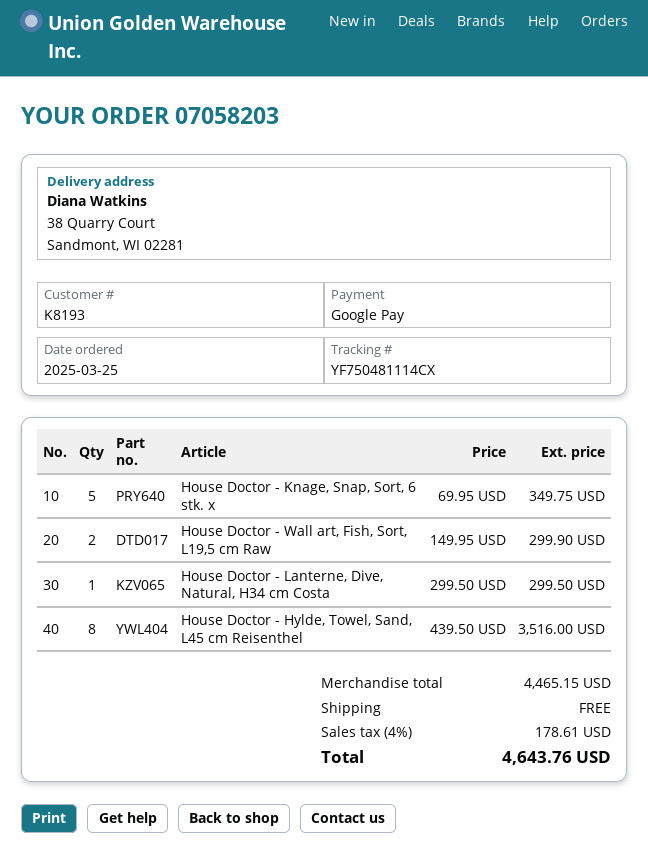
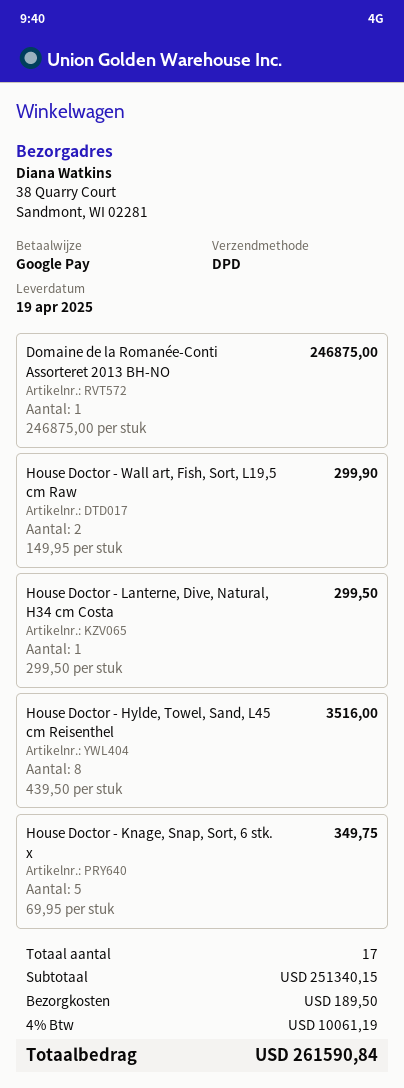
Domaine de la Romanée-Conti Assorteret 2013 BH-NO: none -> 1 x 246875.00 = 246875.00
subtotal: 4465.15 -> 251340.15
shipping: 0.00 -> 189.50
tax: 4% = 178.61 -> 4% = 10061.19
total: 4643.76 -> 261590.84

